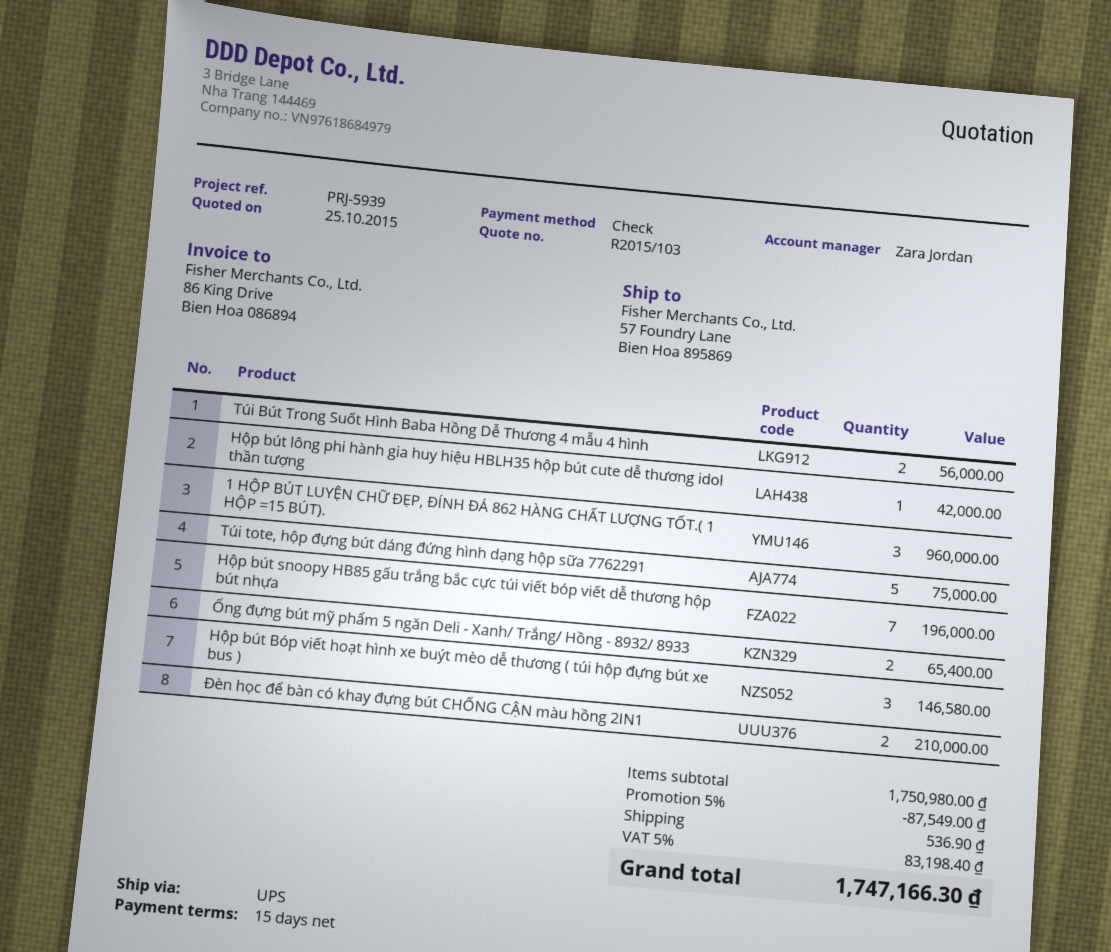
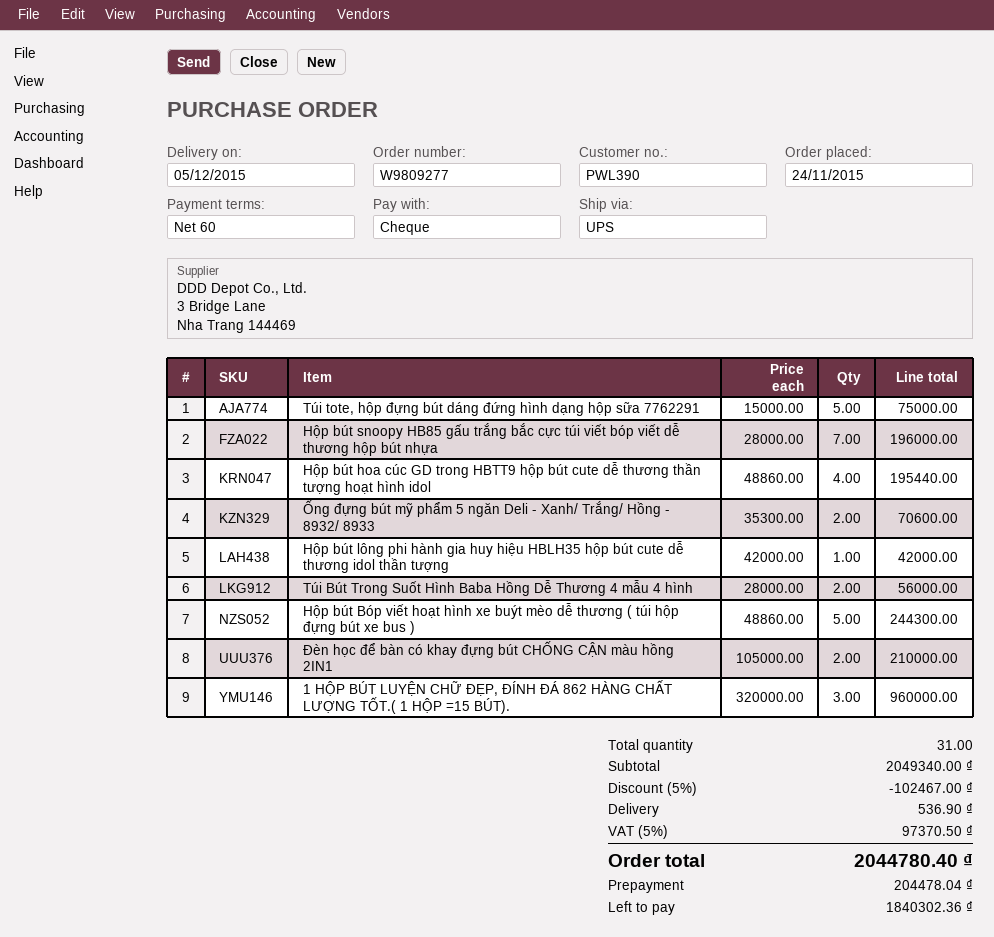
payment terms: 15 days -> 60 days
Ống đựng bút mỹ phẩm 5 ngăn Deli - Xanh/ Trắng/ Hồng - 8932/ 8933: 2 for 65400.00 -> 2 for 70600.00
Hộp bút Bóp viết hoạt hình xe buýt mèo dễ thương ( túi hộp đựng bút xe bus ): 3 for 146580.00 -> 5 for 244300.00
Hộp bút hoa cúc GD trong HBTT9 hộp bút cute dễ thương thần tượng hoạt hình idol: none -> 4 for 195440.00
subtotal: 1750980.00 -> 2049340.00
discount: 5% = 87549.00 -> 5% = 102467.00
tax: 5% = 83198.40 -> 5% = 97370.50
total: 1747166.30 -> 2044780.40

